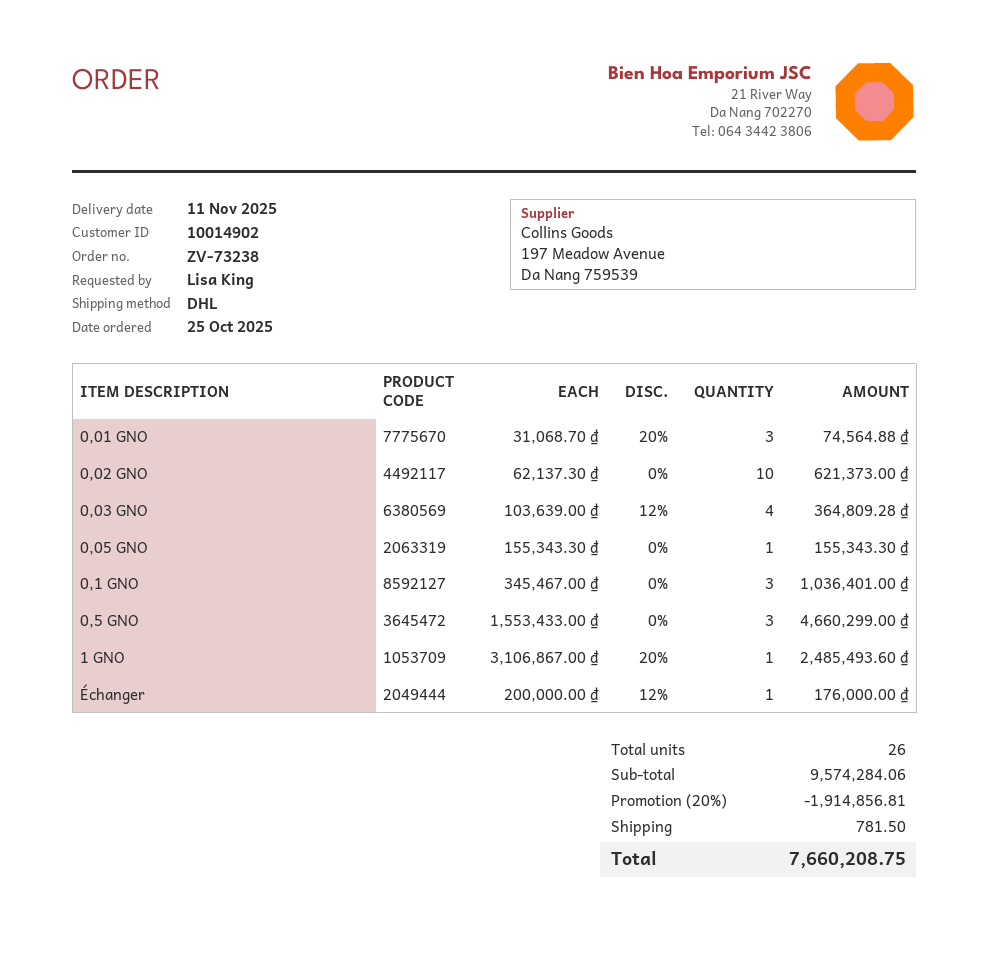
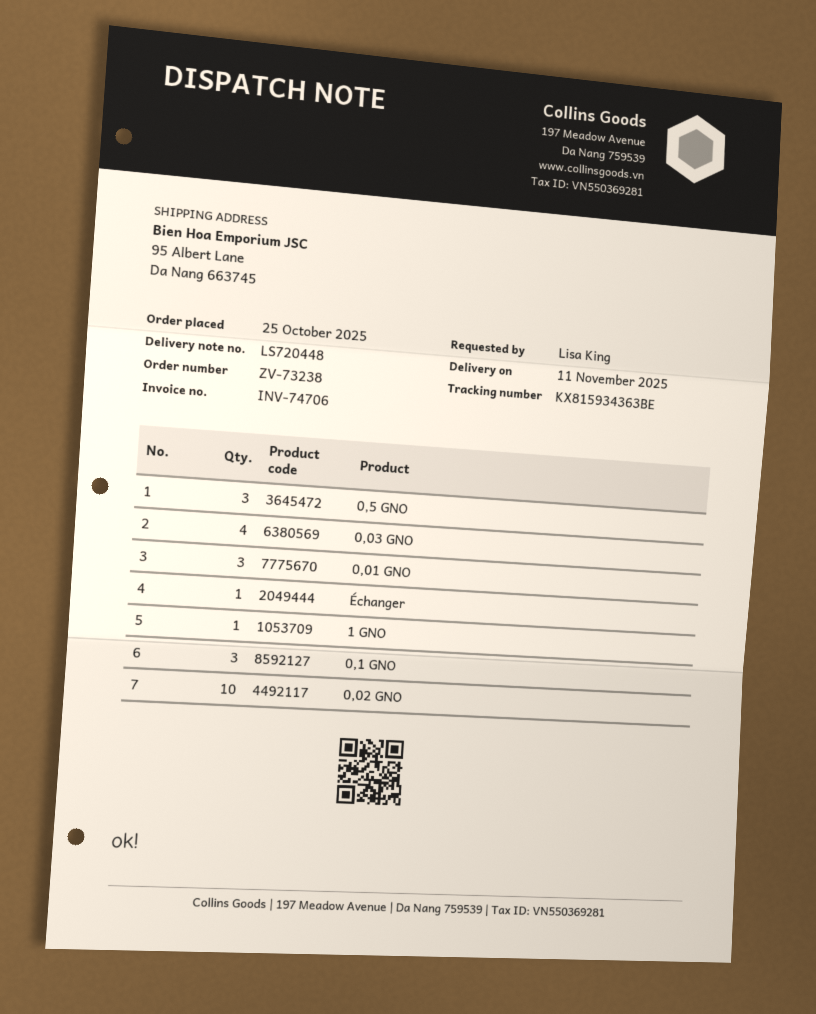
0,05 GNO: 1 -> none

